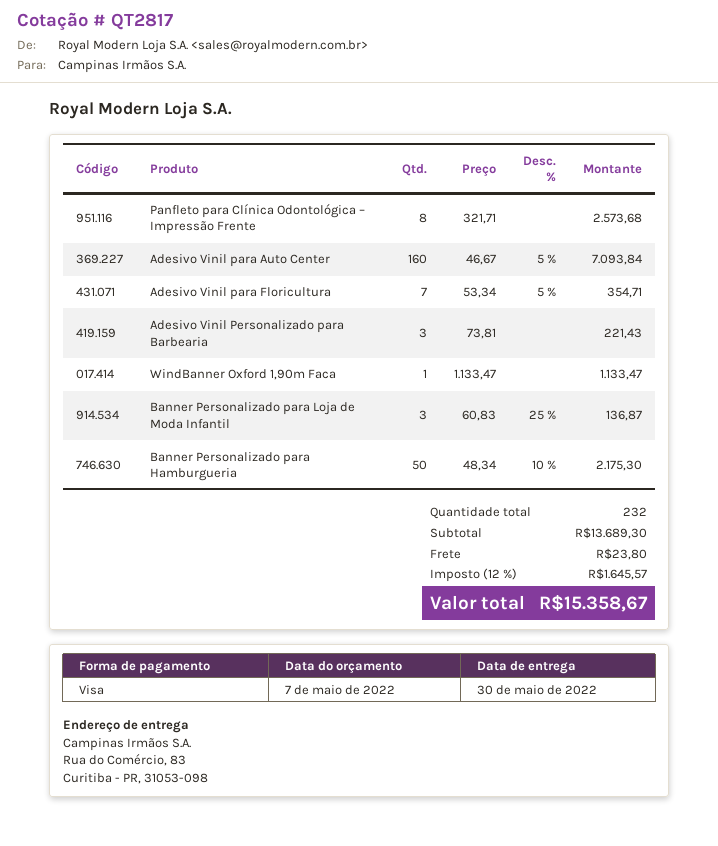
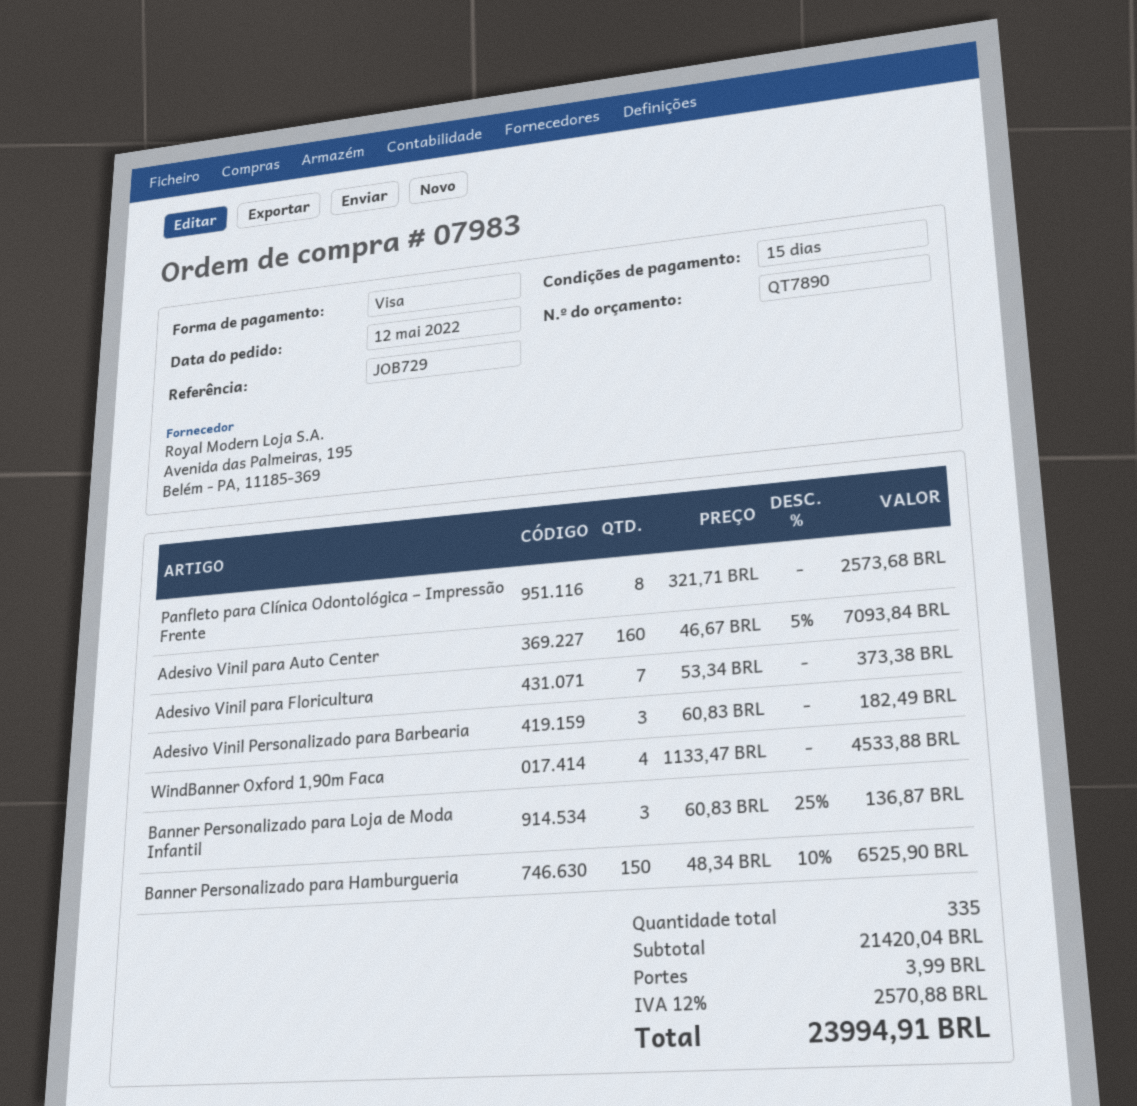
quote number: QT2817 -> QT7890
Adesivo Vinil para Floricultura: 7 x 53.34 - 5% = 354.71 -> 7 x 53.34 = 373.38
Adesivo Vinil Personalizado para Barbearia: 3 x 73.81 = 221.43 -> 3 x 60.83 = 182.49
WindBanner Oxford 1,90m Faca: 1 x 1133.47 = 1133.47 -> 4 x 1133.47 = 4533.88
Banner Personalizado para Hamburgueria: 50 x 48.34 - 10% = 2175.30 -> 150 x 48.34 - 10% = 6525.90
total quantity: 232 -> 335
subtotal: 13689.30 -> 21420.04
shipping: 23.80 -> 3.99
tax: 12% = 1645.57 -> 12% = 2570.88
total: 15358.67 -> 23994.91

